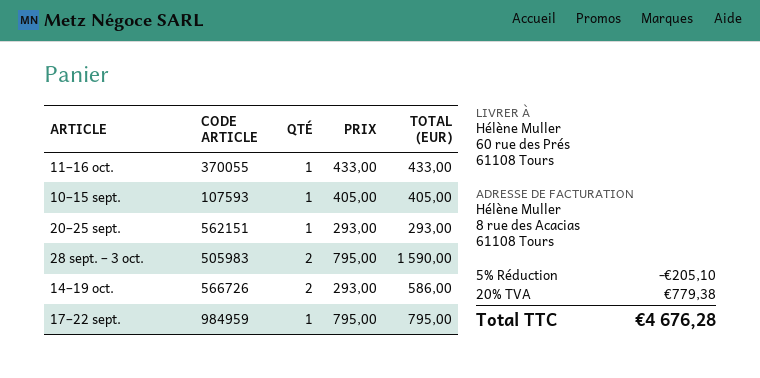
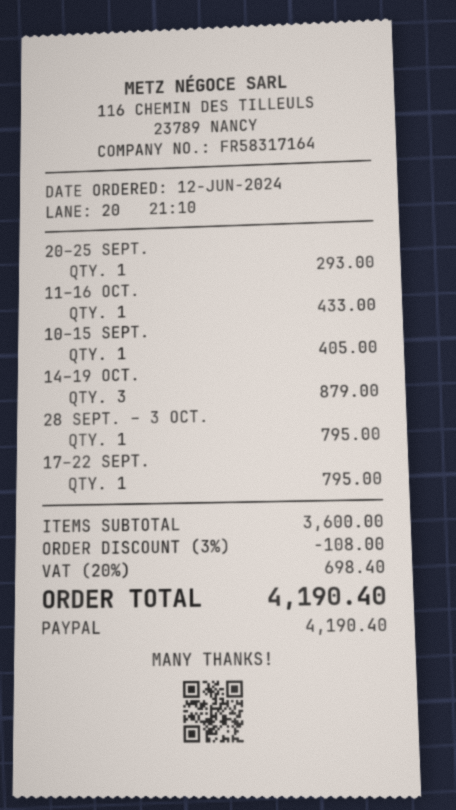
28 sept. – 3 oct.: 2 for 1590.00 -> 1 for 795.00
14–19 oct.: 2 for 586.00 -> 3 for 879.00
discount: 5% = 205.10 -> 3% = 108.00
tax: 20% = 779.38 -> 20% = 698.40
total: 4676.28 -> 4190.40

